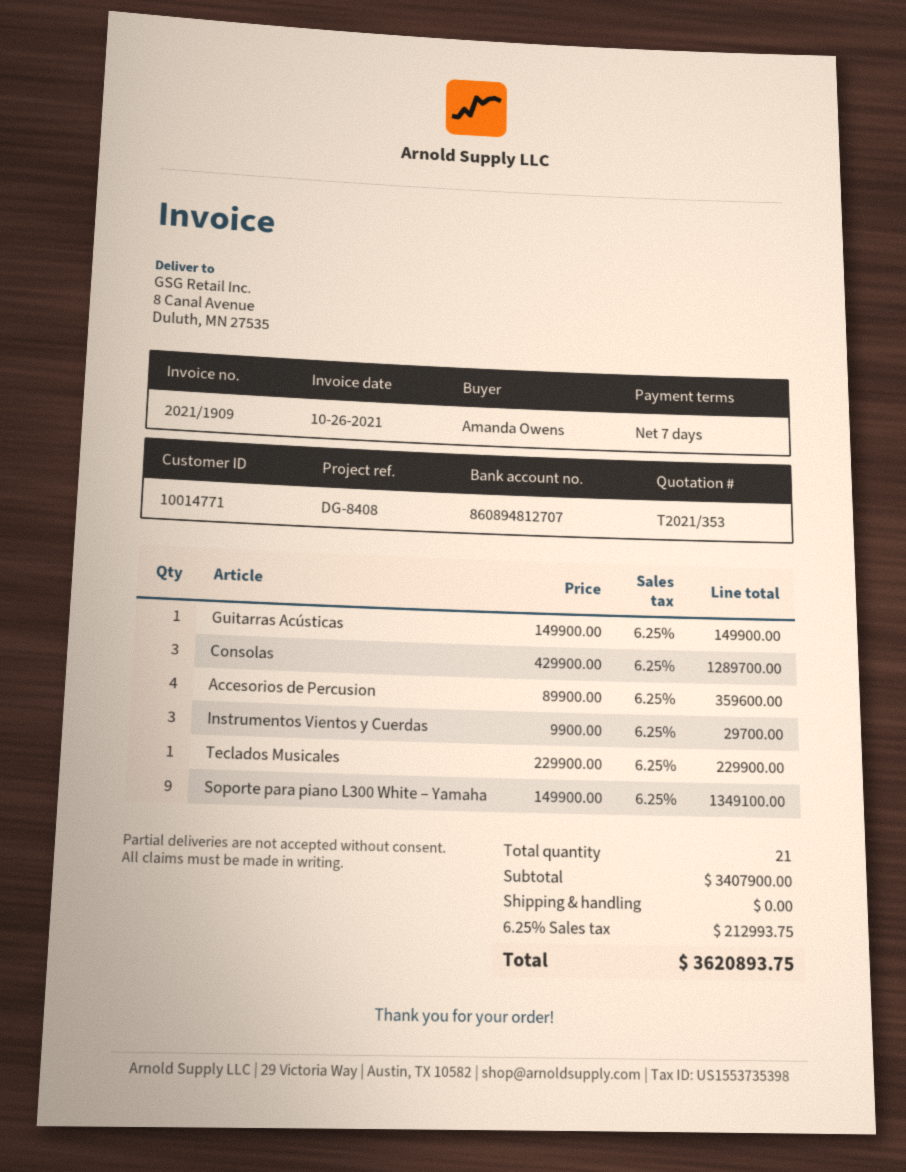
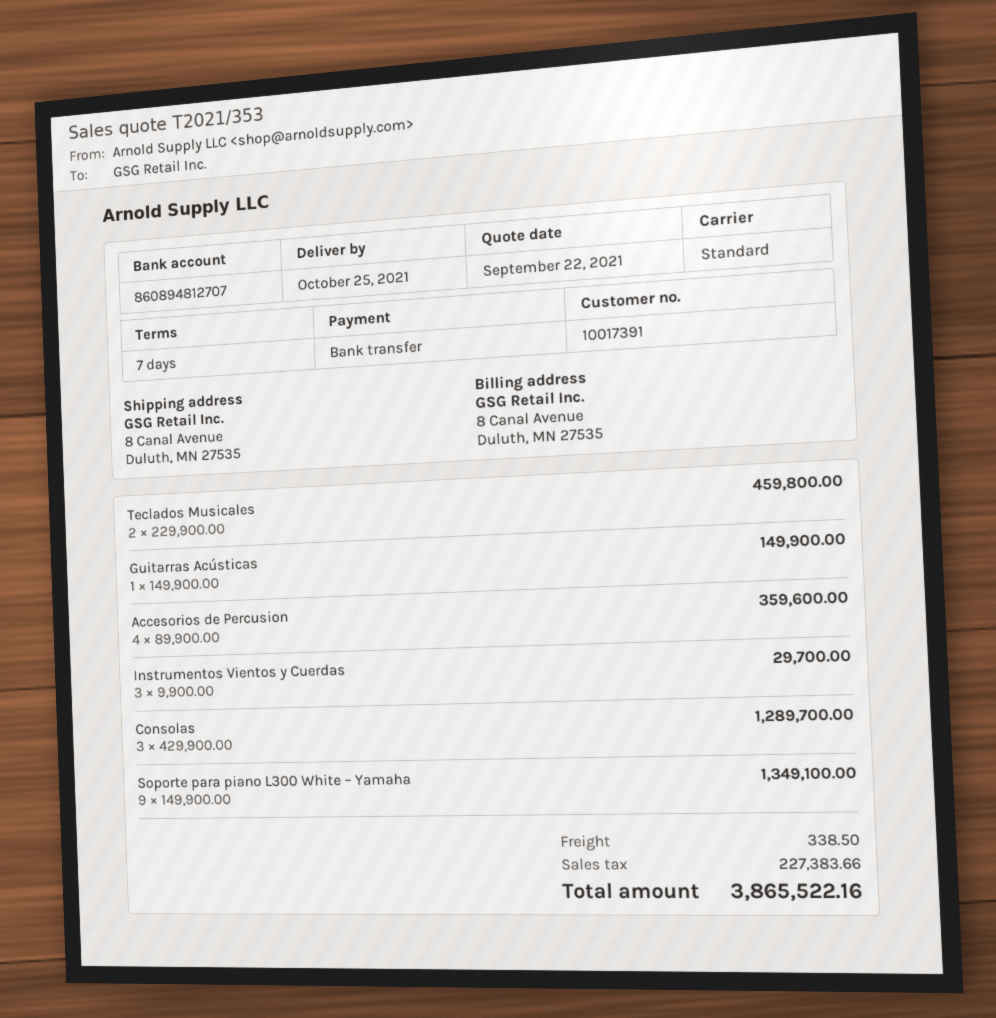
customer number: 10014771 -> 10017391
Teclados Musicales: 1 x 229900.00 = 229900.00 -> 2 x 229900.00 = 459800.00
shipping: 0.00 -> 338.50
tax: 212993.75 -> 227383.66
total: 3620893.75 -> 3865522.16

